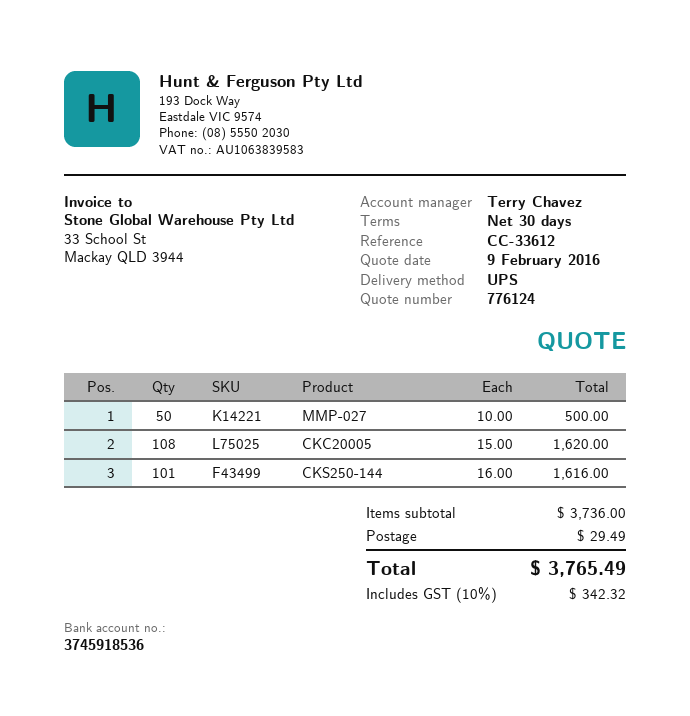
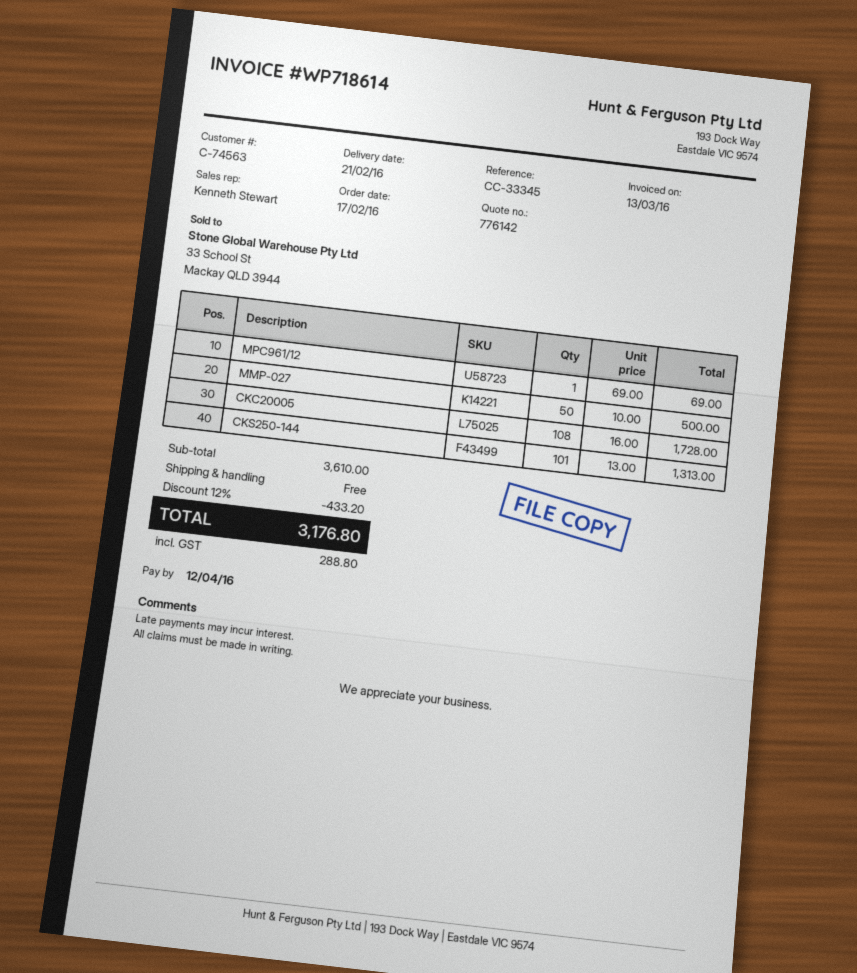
quote number: 776124 -> 776142
reference: CC-33612 -> CC-33345
sales rep: Terry Chavez -> Kenneth Stewart
CKC20005: 108 x 15.00 = 1620.00 -> 108 x 16.00 = 1728.00
CKS250-144: 101 x 16.00 = 1616.00 -> 101 x 13.00 = 1313.00
MPC961/12: none -> 1 x 69.00 = 69.00
subtotal: 3736.00 -> 3610.00
discount: none -> 12% = 433.20
shipping: 29.49 -> 0.00
tax: 342.32 -> 288.80
total: 3765.49 -> 3176.80

